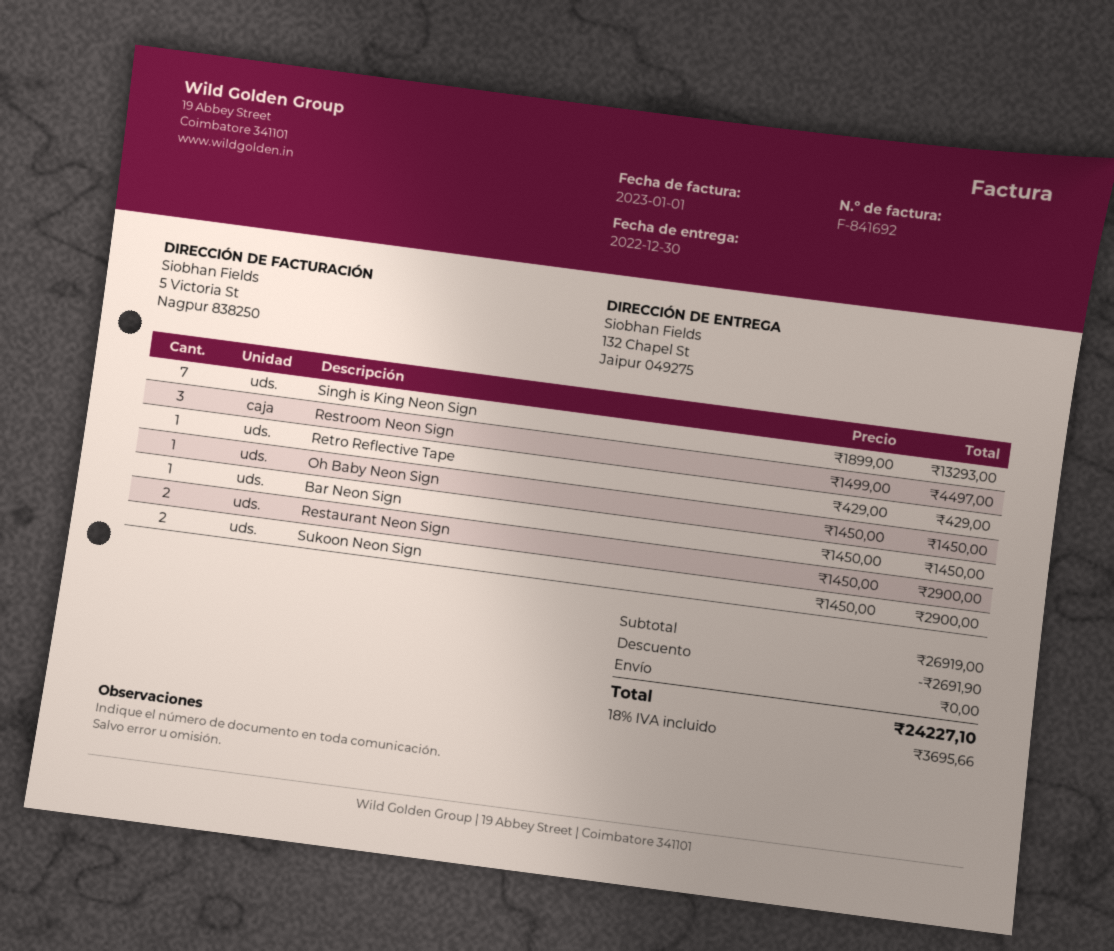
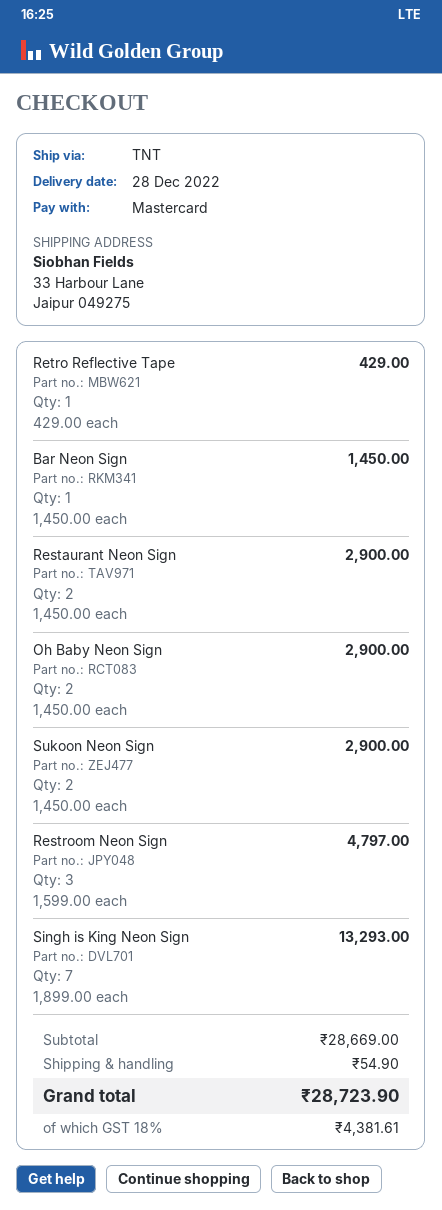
delivery date: 2022-12-30 -> 2022-12-28
ship to: 132 Chapel St, Jaipur 049275 -> 33 Harbour Lane, Jaipur 049275
Restroom Neon Sign: 3 x 1499.00 = 4497.00 -> 3 x 1599.00 = 4797.00
Oh Baby Neon Sign: 1 x 1450.00 = 1450.00 -> 2 x 1450.00 = 2900.00
subtotal: 26919.00 -> 28669.00
discount: 2691.90 -> none
shipping: 0.00 -> 54.90
tax: 18% = 3695.66 -> 18% = 4381.61
total: 24227.10 -> 28723.90

